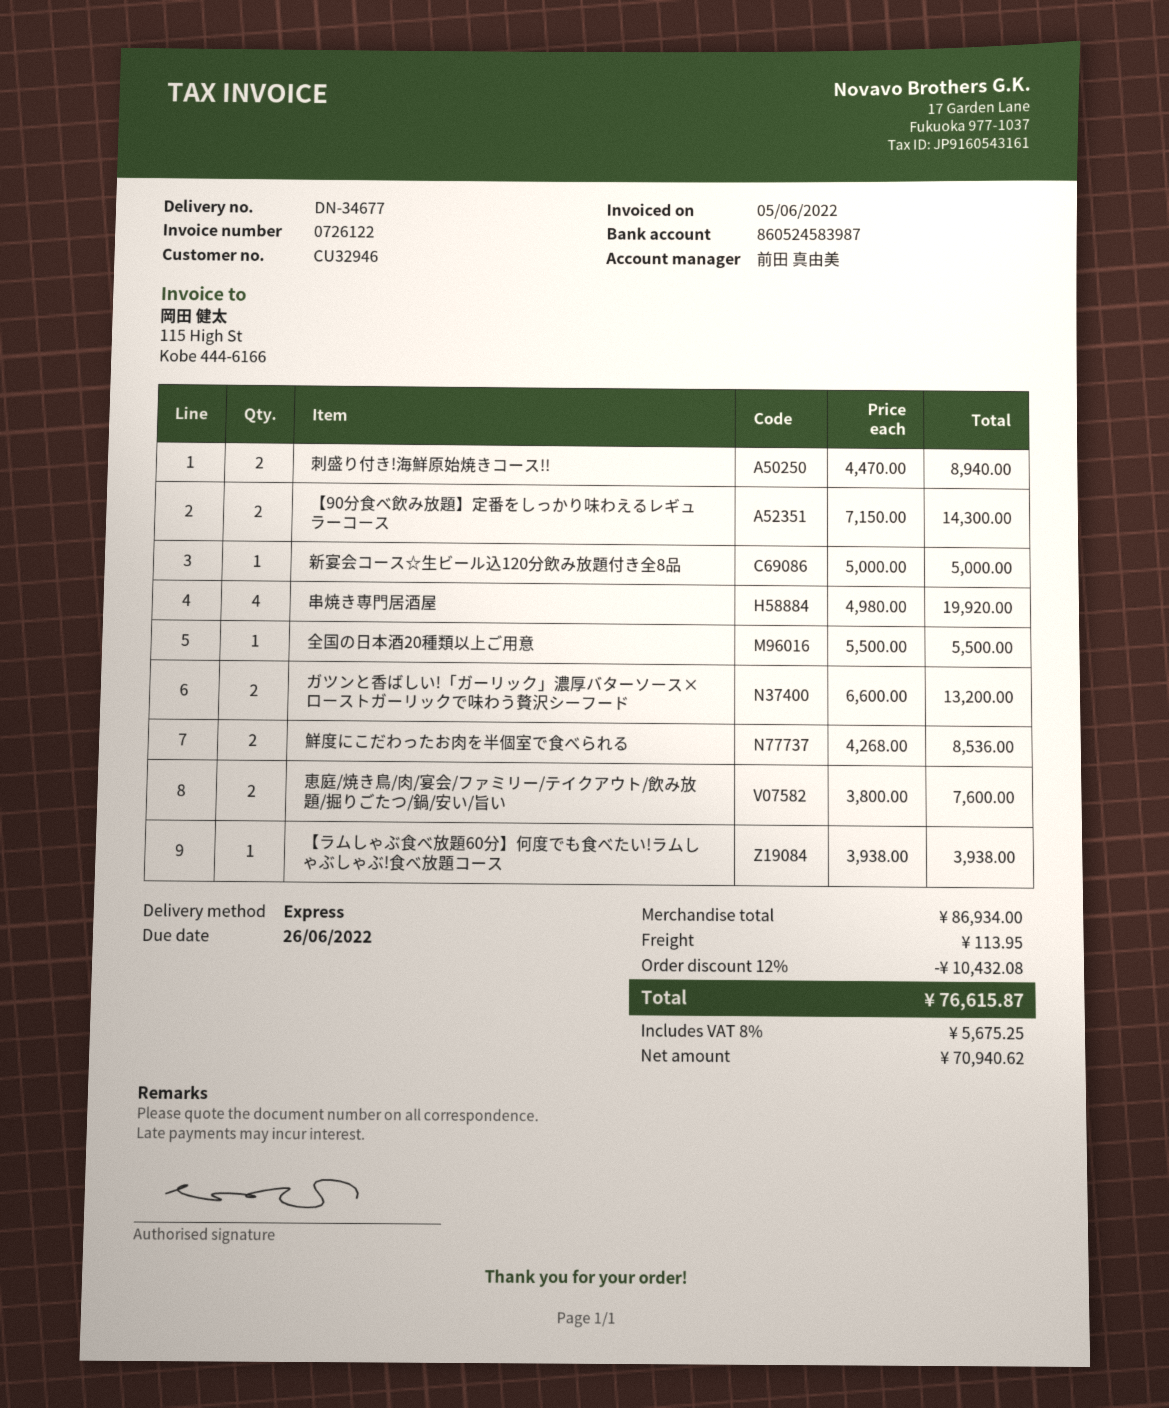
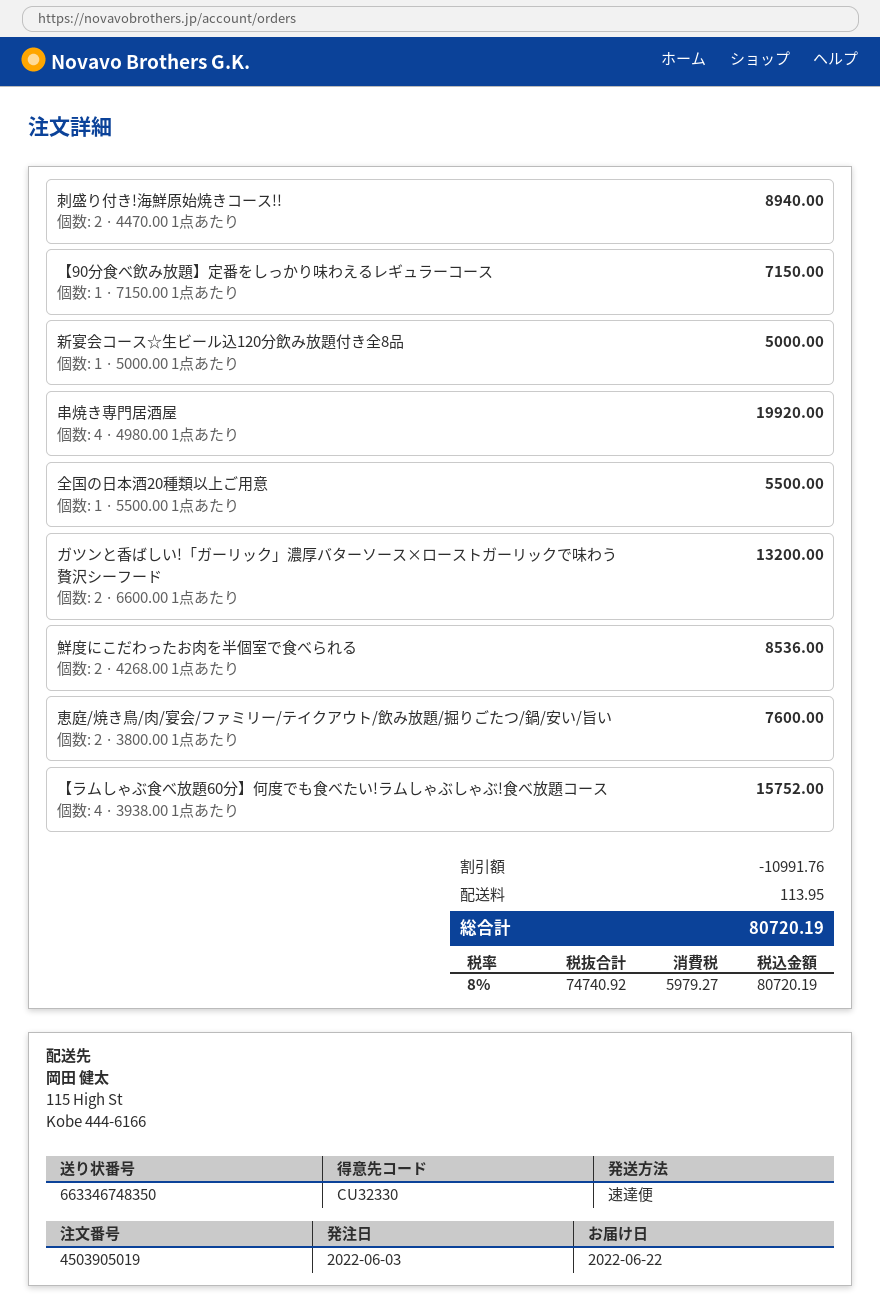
customer number: CU32946 -> CU32330
【90分食べ飲み放題】定番をしっかり味わえるレギュラーコース: 2 x 7150.00 = 14300.00 -> 1 x 7150.00 = 7150.00
【ラムしゃぶ食べ放題60分】何度でも食べたい!ラムしゃぶしゃぶ!食べ放題コース: 1 x 3938.00 = 3938.00 -> 4 x 3938.00 = 15752.00
discount: 10432.08 -> 10991.76
net: 70940.62 -> 74740.92
tax: 8% = 5675.25 -> 8% = 5979.27
total: 76615.87 -> 80720.19

